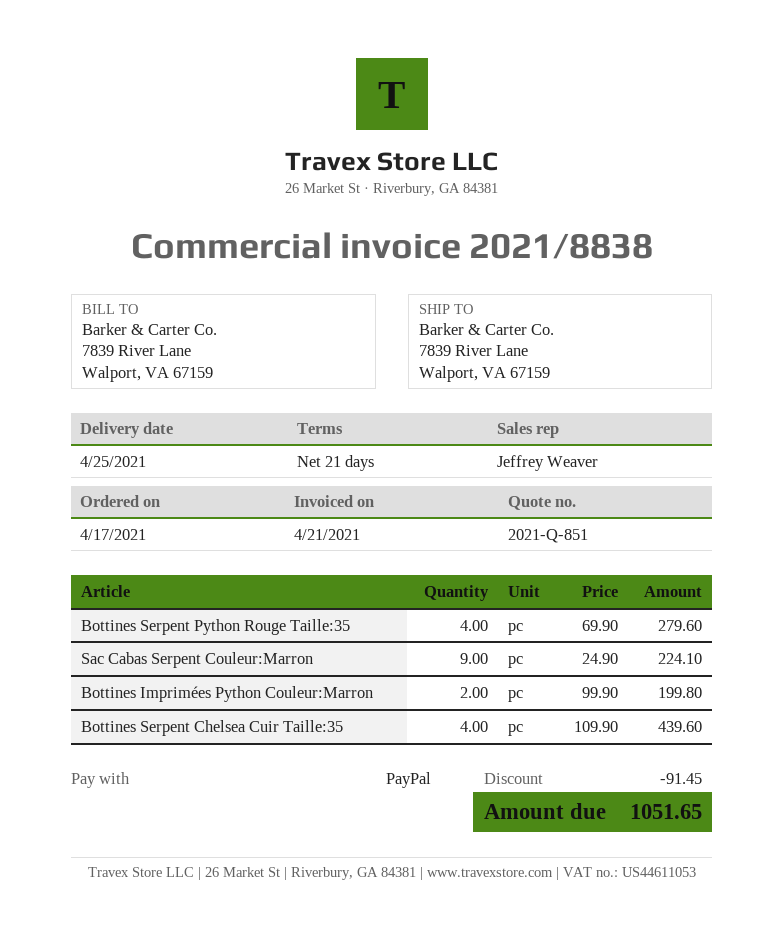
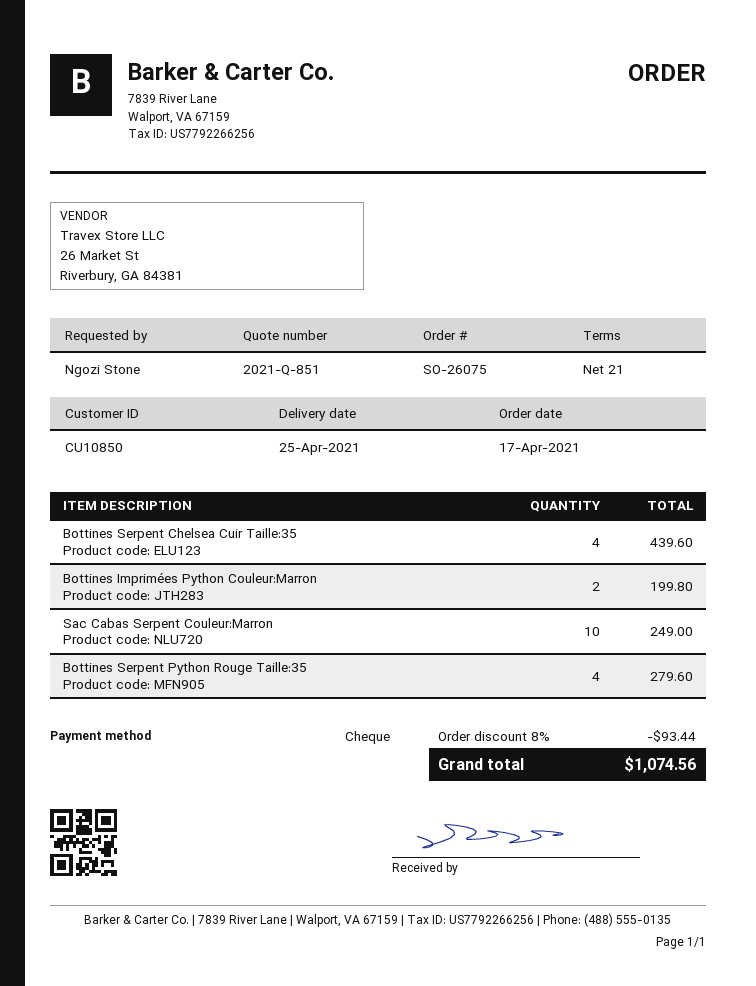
payment method: PayPal -> cheque
Sac Cabas Serpent Couleur:Marron: 9 for 224.10 -> 10 for 249.00
discount: 91.45 -> 93.44
total: 1051.65 -> 1074.56

